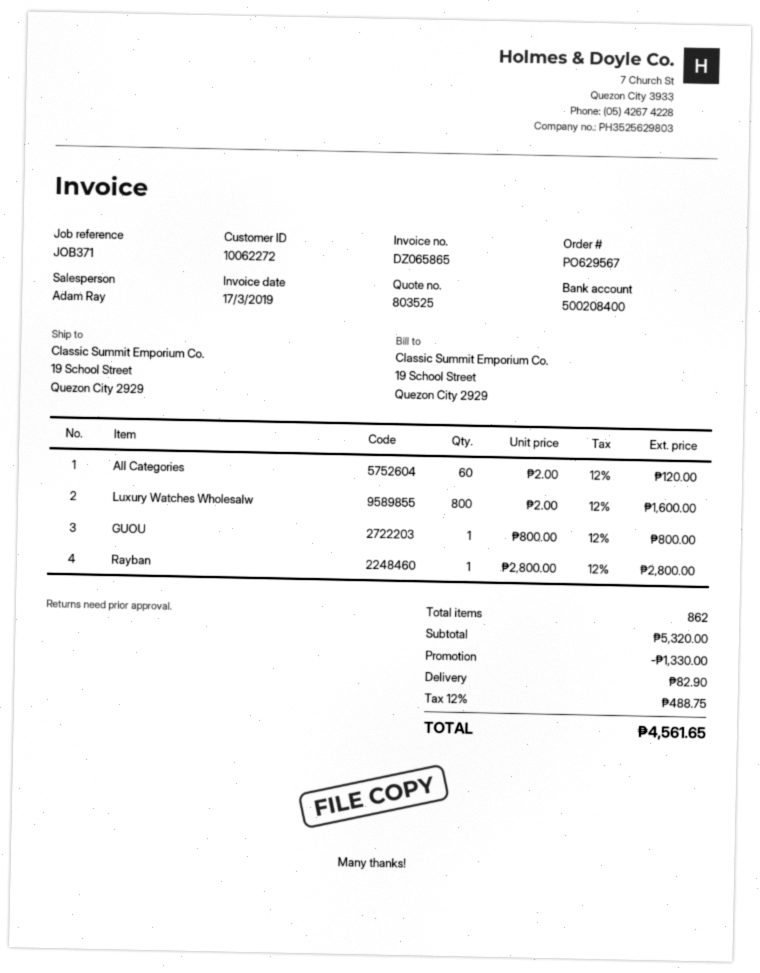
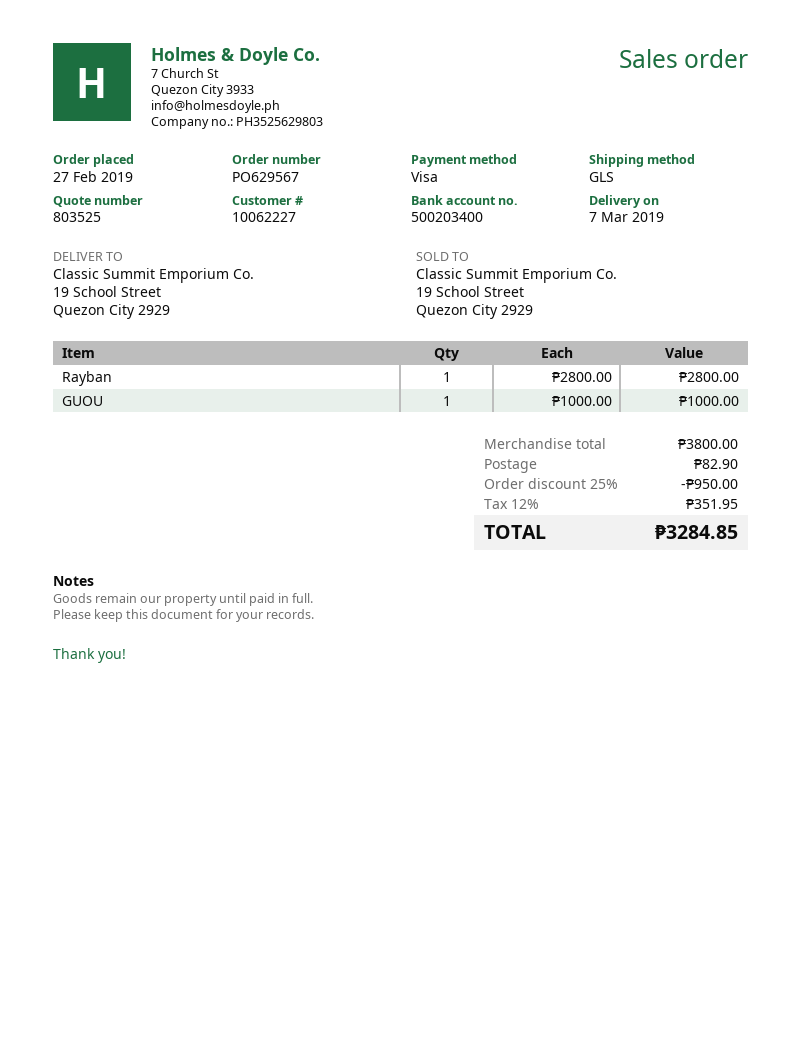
customer number: 10062272 -> 10062227
bank account: 500208400 -> 500203400
All Categories: 60 x 2.00 = 120.00 -> none
Luxury Watches Wholesalw: 800 x 2.00 = 1600.00 -> none
GUOU: 1 x 800.00 = 800.00 -> 1 x 1000.00 = 1000.00
subtotal: 5320.00 -> 3800.00
discount: 1330.00 -> 950.00
tax: 12% = 488.75 -> 12% = 351.95
total: 4561.65 -> 3284.85

